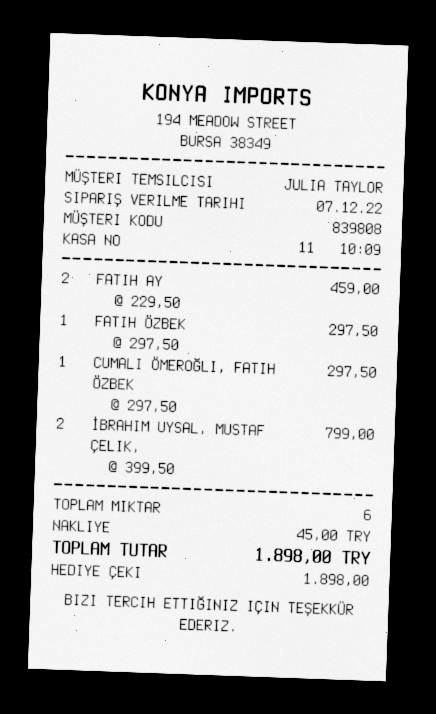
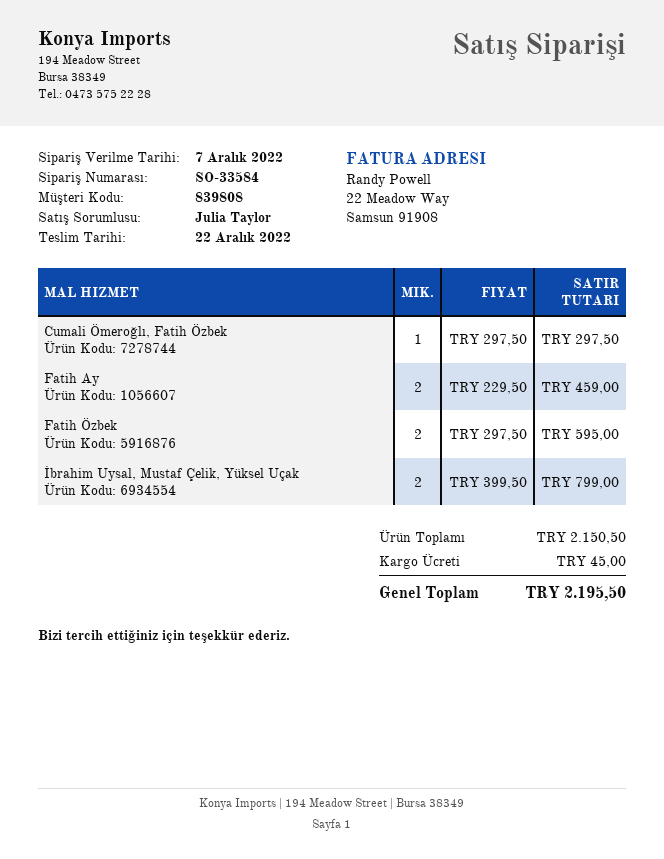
FATIH ÖZBEK: 1 x 297.50 = 297.50 -> 2 x 297.50 = 595.00
total: 1898.00 -> 2195.50

